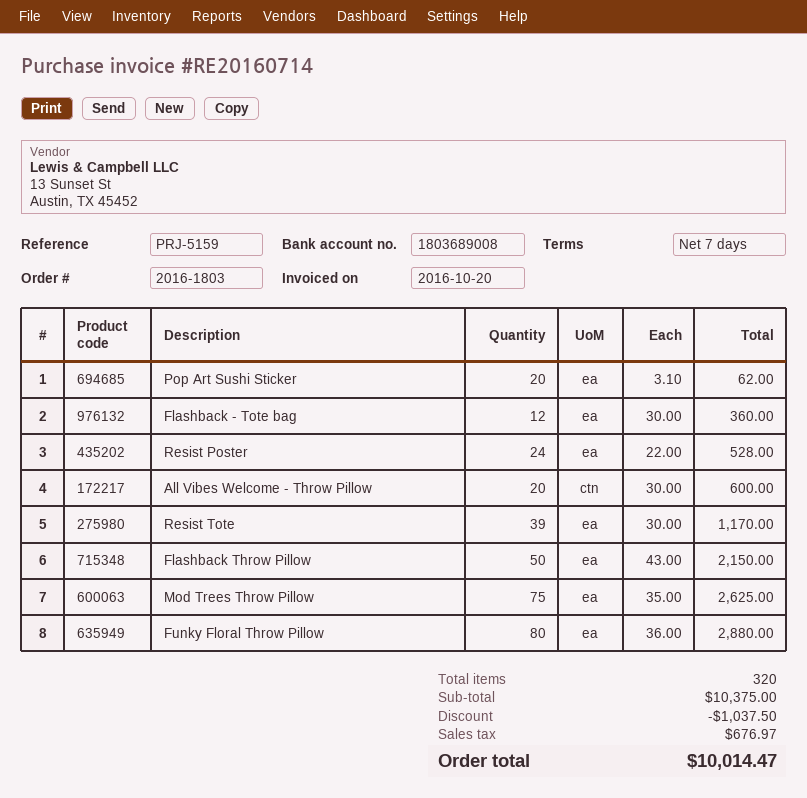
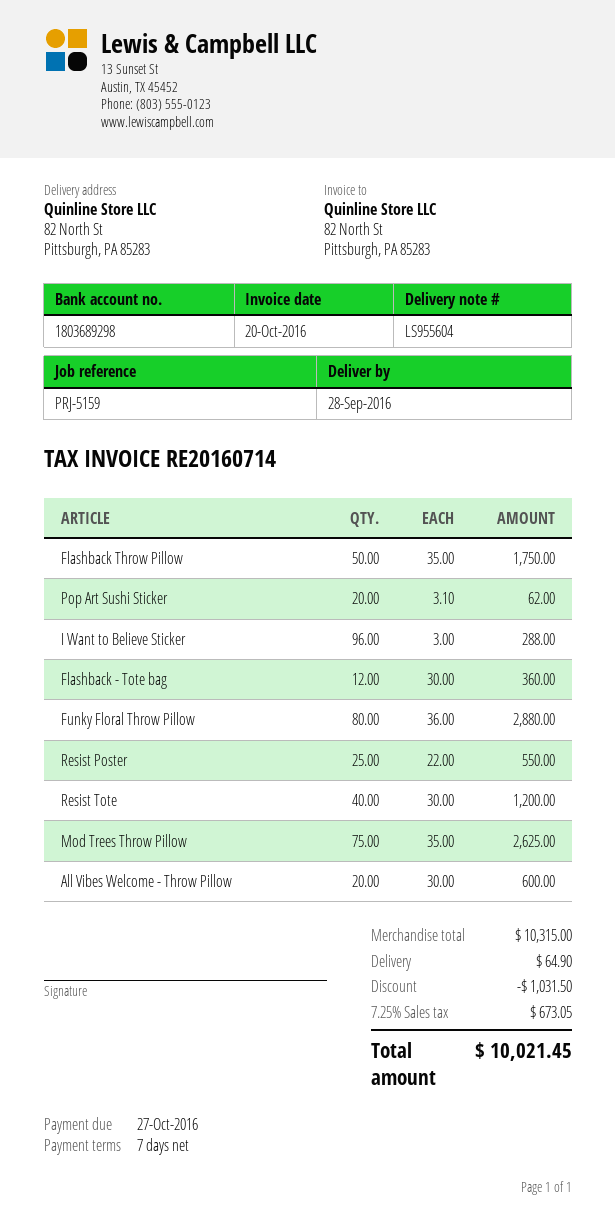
bank account: 1803689008 -> 1803689298
Resist Poster: 24 x 22.00 = 528.00 -> 25 x 22.00 = 550.00
Resist Tote: 39 x 30.00 = 1170.00 -> 40 x 30.00 = 1200.00
Flashback Throw Pillow: 50 x 43.00 = 2150.00 -> 50 x 35.00 = 1750.00
I Want to Believe Sticker: none -> 96 x 3.00 = 288.00
subtotal: 10375.00 -> 10315.00
discount: 1037.50 -> 1031.50
shipping: none -> 64.90
tax: 676.97 -> 673.05
total: 10014.47 -> 10021.45

